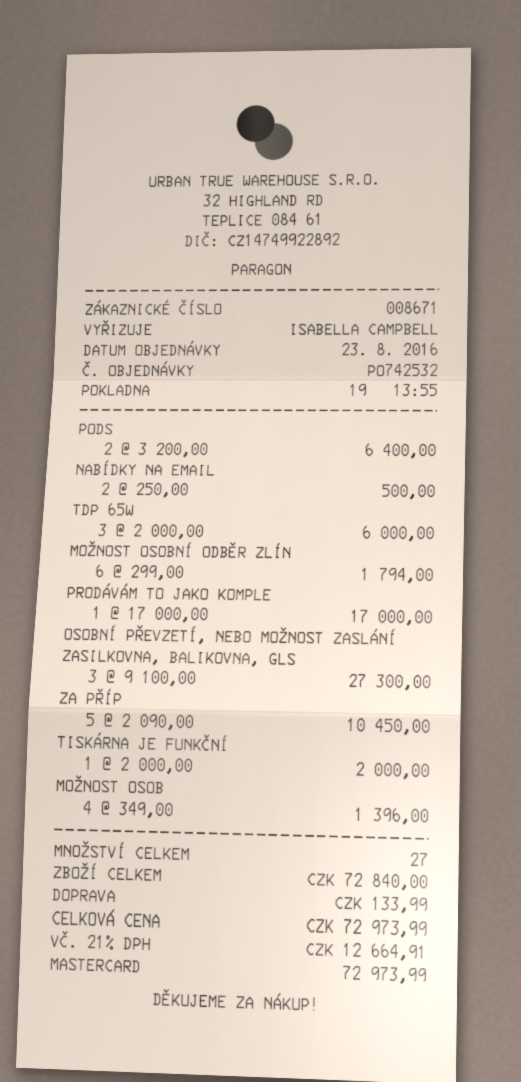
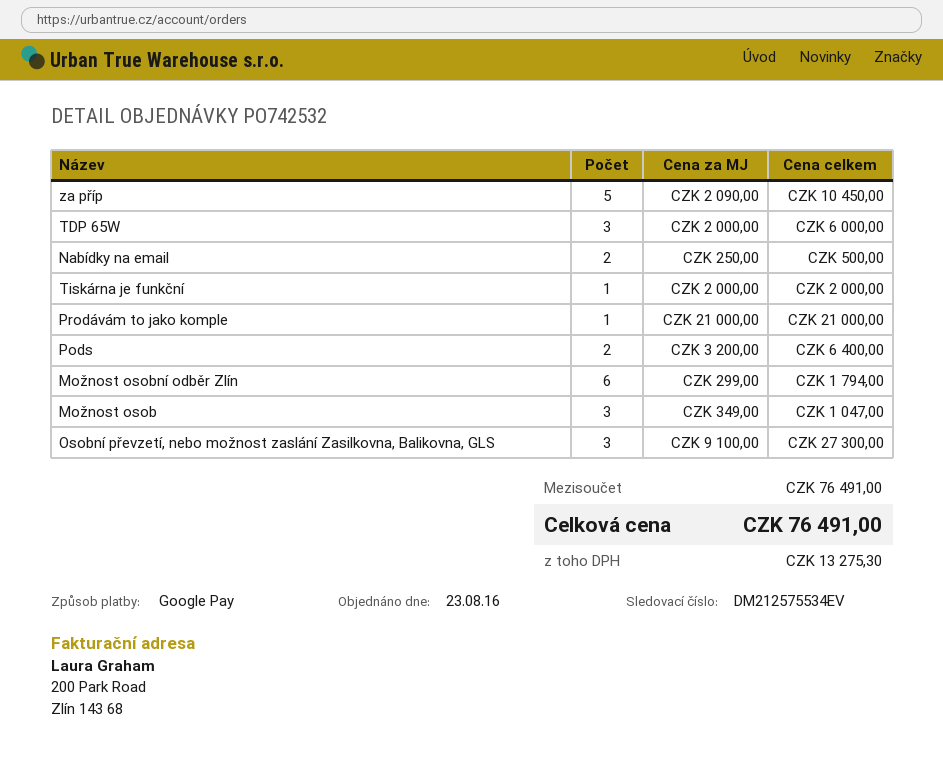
payment method: Mastercard -> Google Pay
PRODÁVÁM TO JAKO KOMPLE: 1 x 17000.00 = 17000.00 -> 1 x 21000.00 = 21000.00
MOŽNOST OSOB: 4 x 349.00 = 1396.00 -> 3 x 349.00 = 1047.00
subtotal: 72840.00 -> 76491.00
shipping: 133.99 -> none
tax: 12664.91 -> 13275.30
total: 72973.99 -> 76491.00

